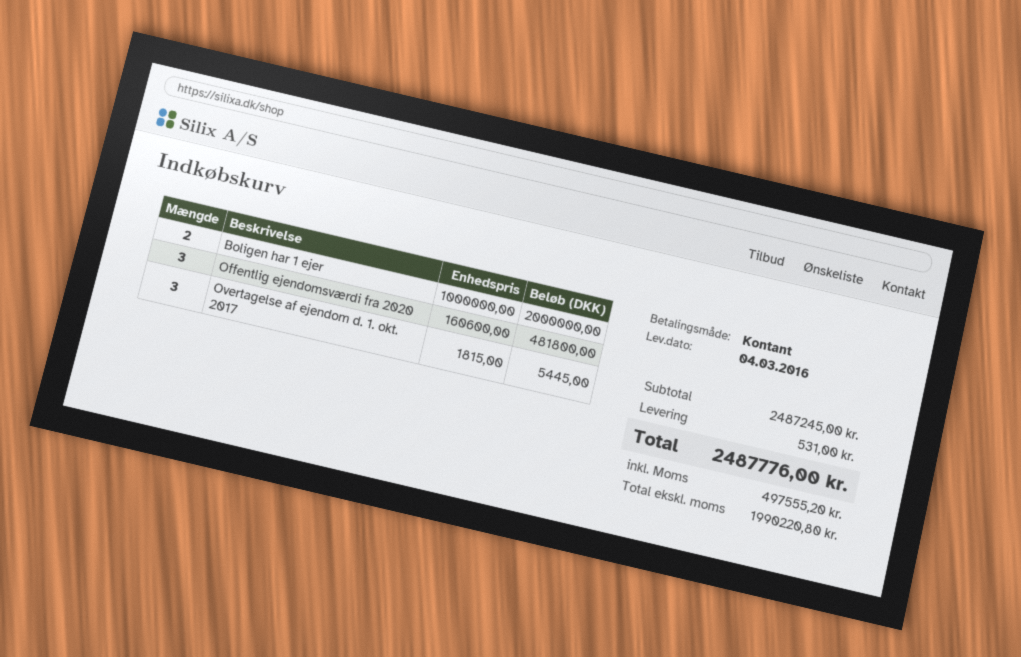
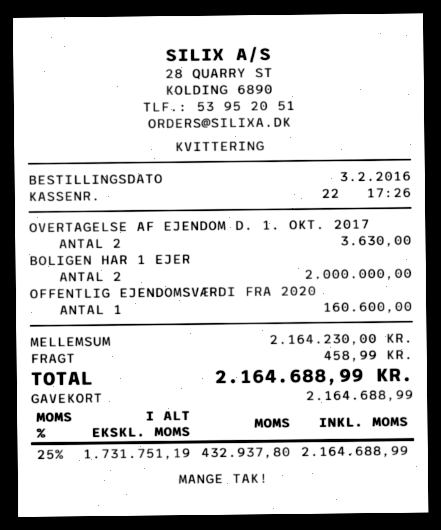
payment method: cash -> gift card
Offentlig ejendomsværdi fra 2020: 3 for 481800.00 -> 1 for 160600.00
Overtagelse af ejendom d. 1. okt. 2017: 3 for 5445.00 -> 2 for 3630.00
subtotal: 2487245.00 -> 2164230.00
shipping: 531.00 -> 458.99
net: 1990220.80 -> 1731751.19
tax: 497555.20 -> 432937.80
total: 2487776.00 -> 2164688.99

